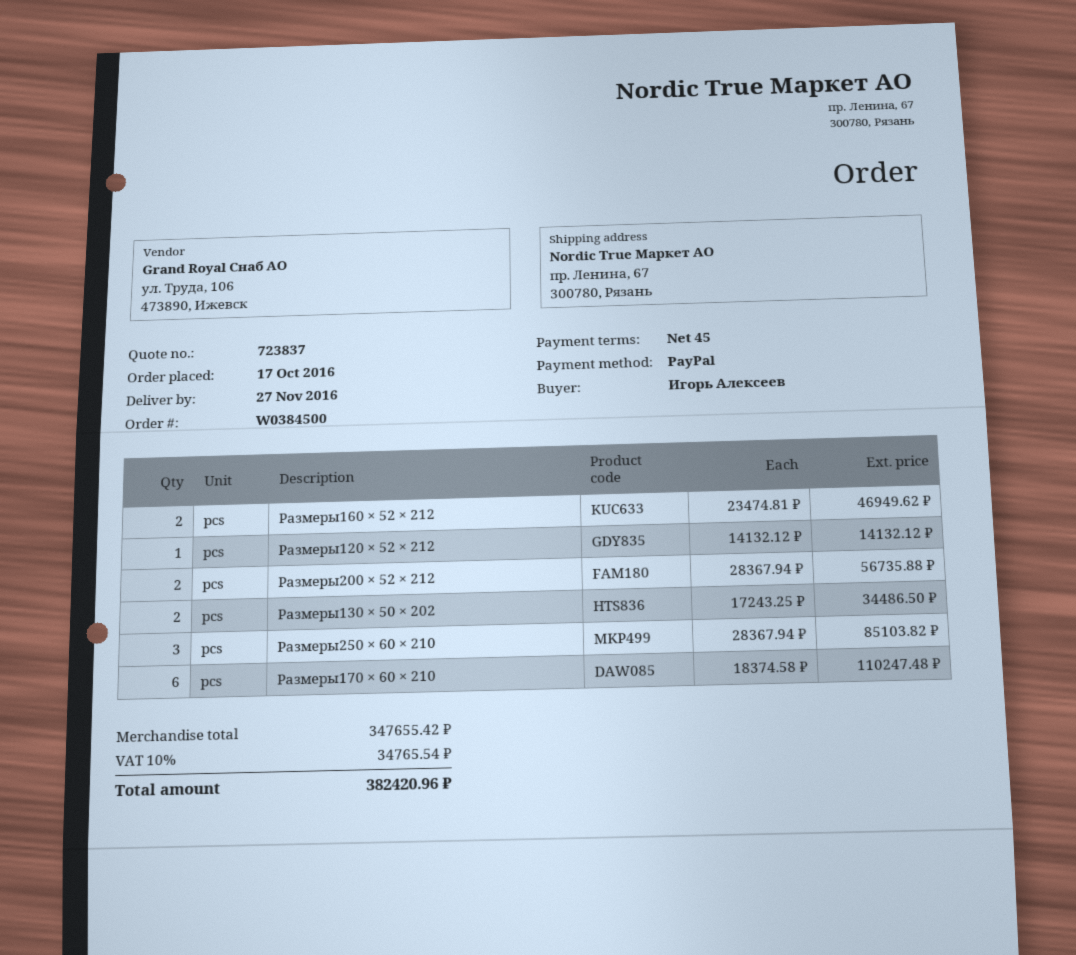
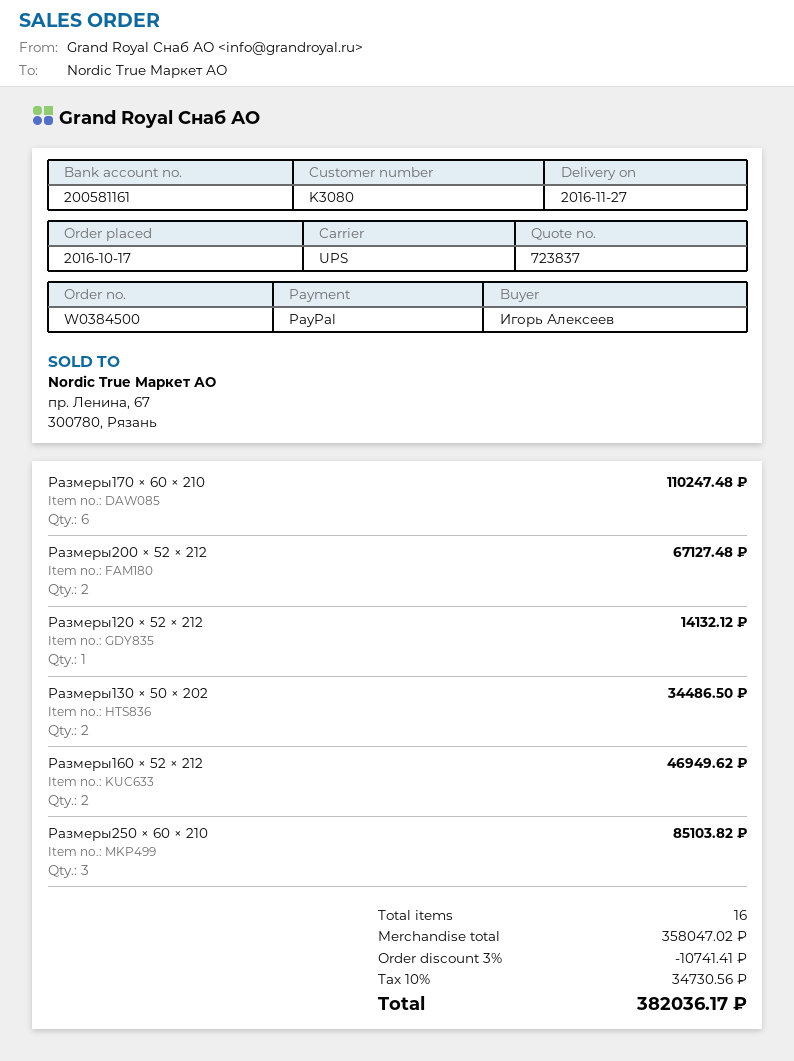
Размеры200 × 52 × 212: 2 for 56735.88 -> 2 for 67127.48
subtotal: 347655.42 -> 358047.02
discount: none -> 3% = 10741.41
tax: 10% = 34765.54 -> 10% = 34730.56
total: 382420.96 -> 382036.17

